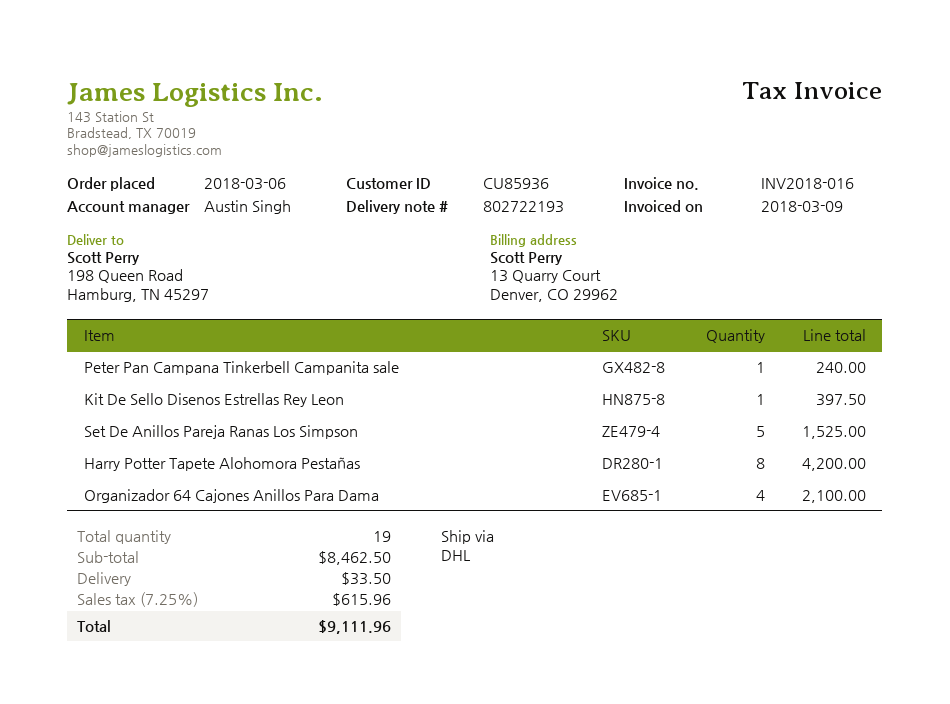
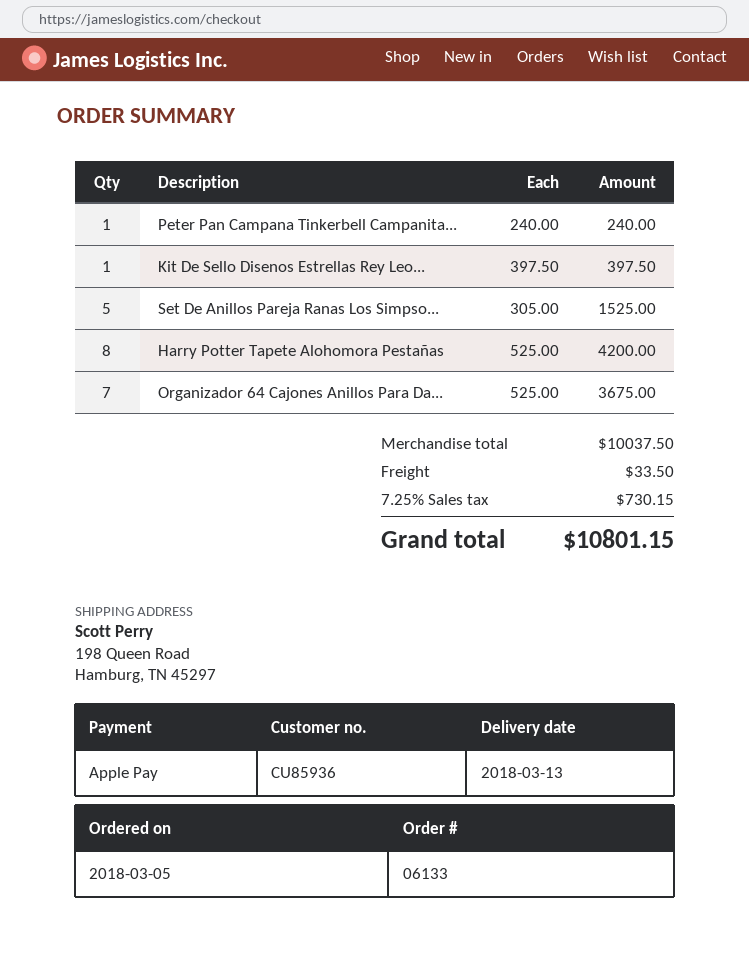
order date: 2018-03-06 -> 2018-03-05
Organizador 64 Cajones Anillos Para Dama: 4 for 2100.00 -> 7 for 3675.00
subtotal: 8462.50 -> 10037.50
tax: 7.25% = 615.96 -> 7.25% = 730.15
total: 9111.96 -> 10801.15

